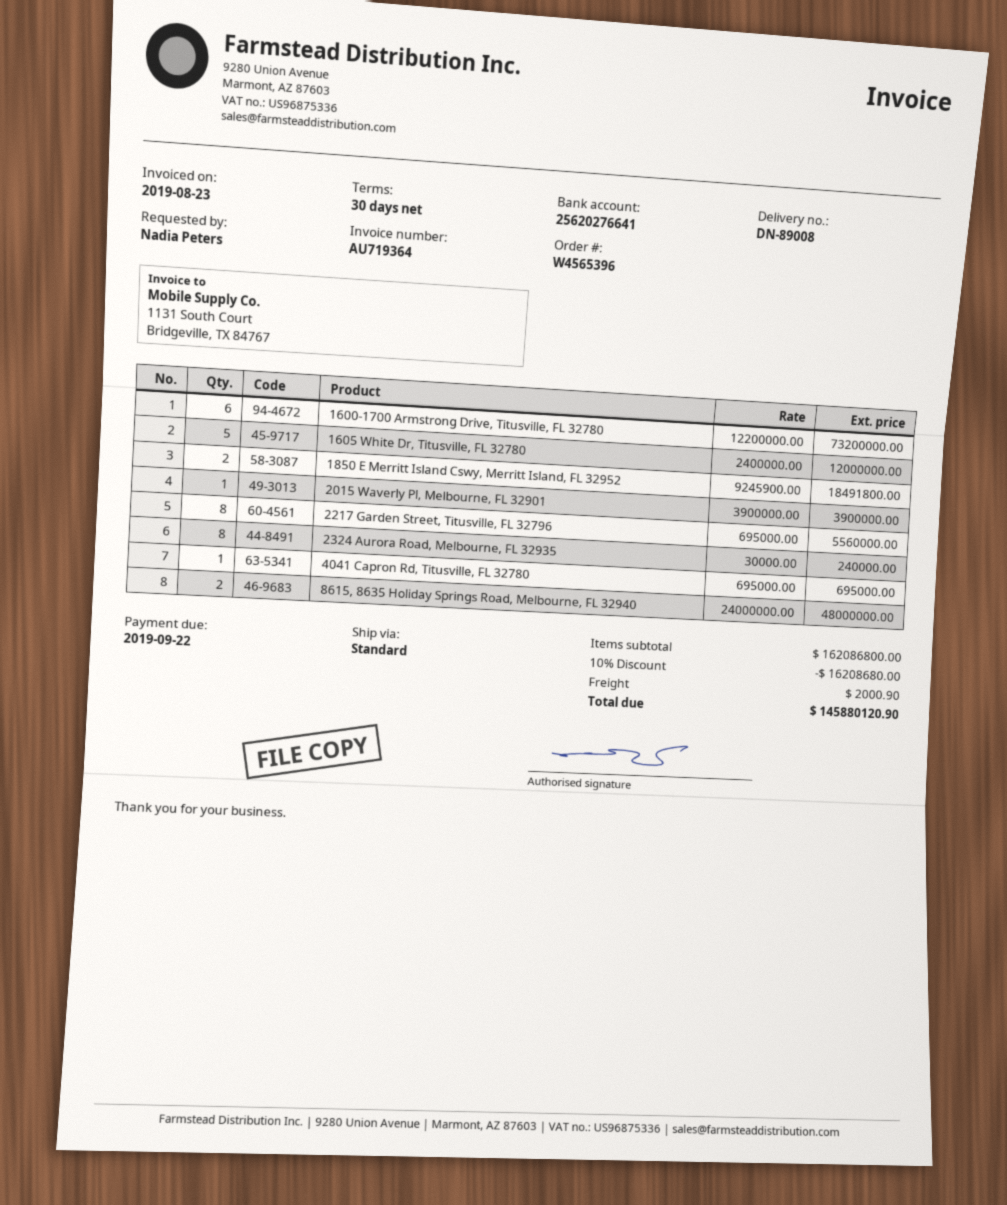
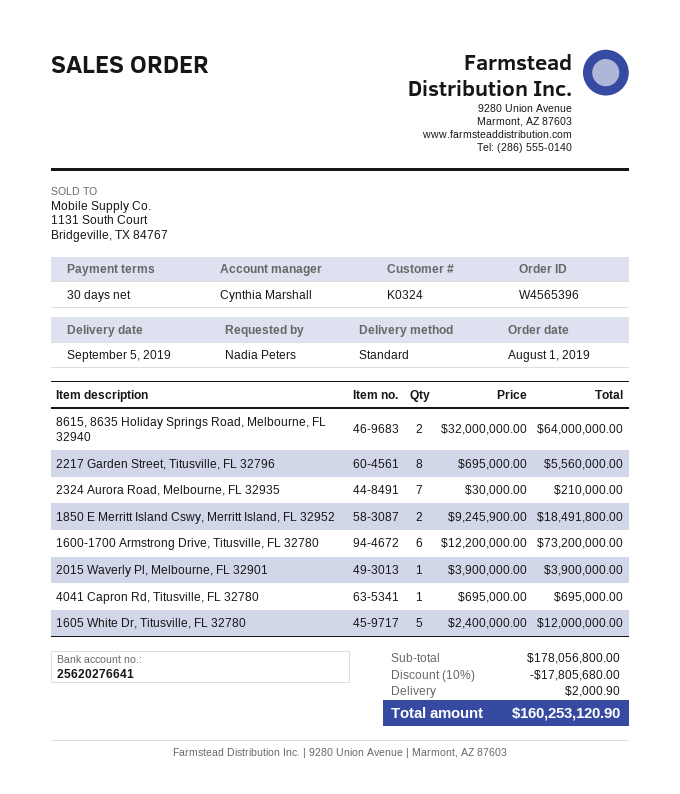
2324 Aurora Road, Melbourne, FL 32935: 8 x 30000.00 = 240000.00 -> 7 x 30000.00 = 210000.00
8615, 8635 Holiday Springs Road, Melbourne, FL 32940: 2 x 24000000.00 = 48000000.00 -> 2 x 32000000.00 = 64000000.00
subtotal: 162086800.00 -> 178056800.00
discount: 10% = 16208680.00 -> 10% = 17805680.00
total: 145880120.90 -> 160253120.90

